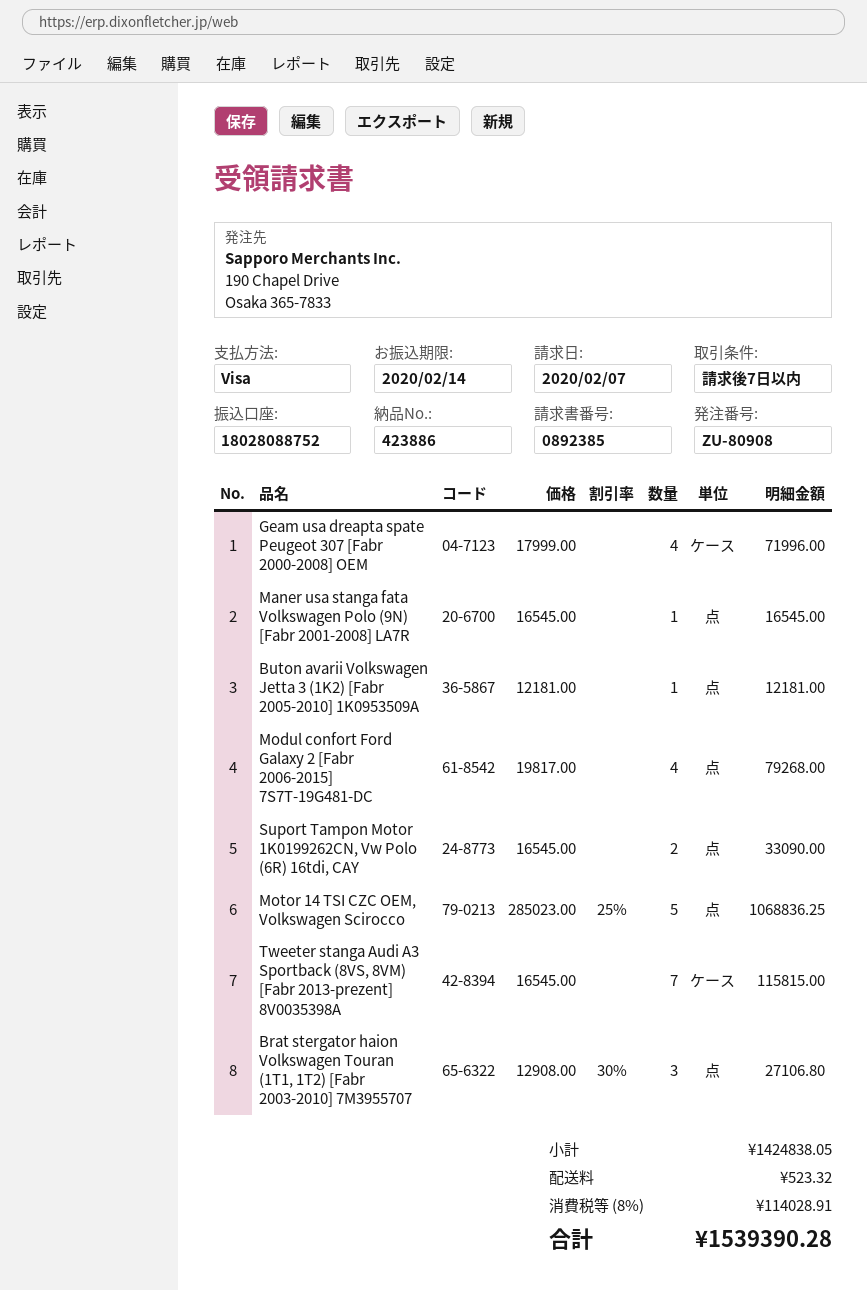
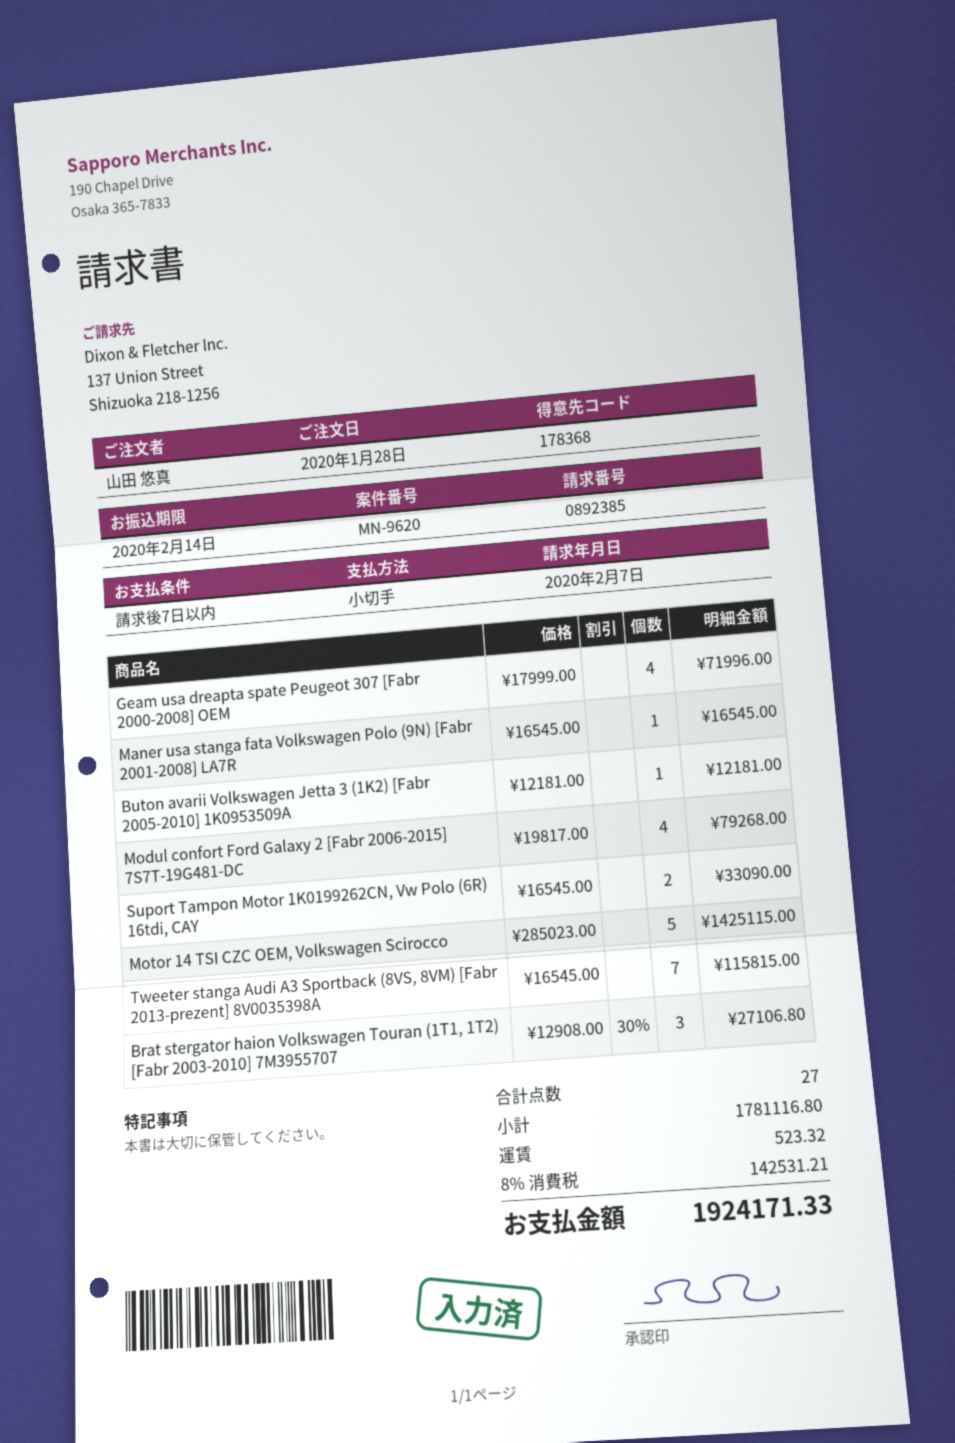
payment method: Visa -> cheque
Motor 14 TSI CZC OEM, Volkswagen Scirocco: 5 x 285023.00 - 25% = 1068836.25 -> 5 x 285023.00 = 1425115.00
subtotal: 1424838.05 -> 1781116.80
tax: 8% = 114028.91 -> 8% = 142531.21
total: 1539390.28 -> 1924171.33

